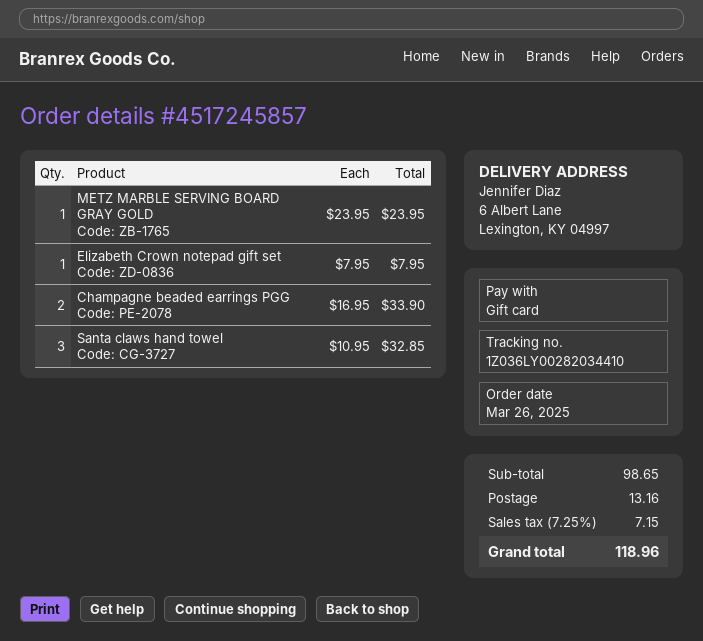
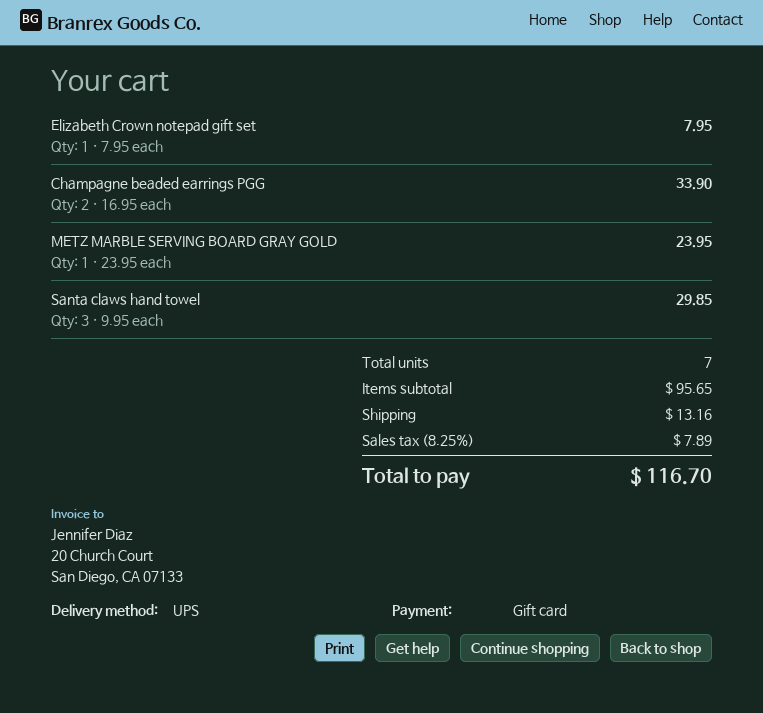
Santa claws hand towel: 3 x 10.95 = 32.85 -> 3 x 9.95 = 29.85
subtotal: 98.65 -> 95.65
tax: 7.25% = 7.15 -> 8.25% = 7.89
total: 118.96 -> 116.70

